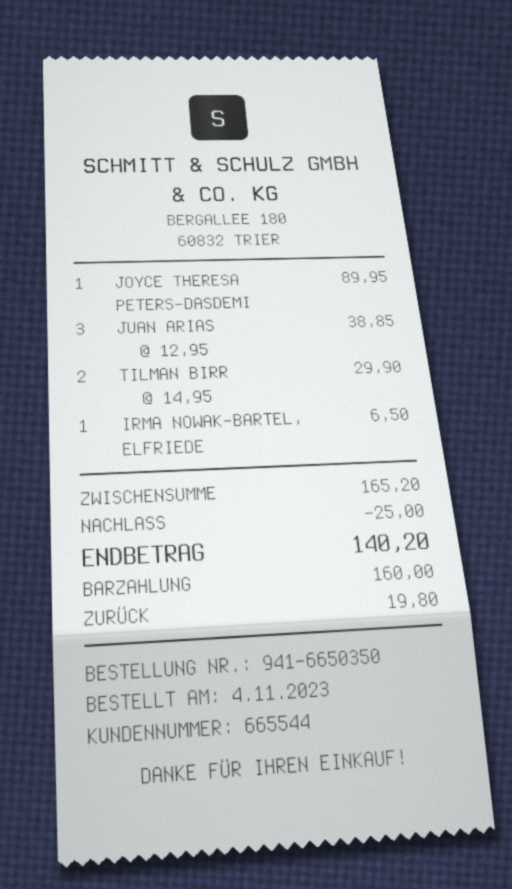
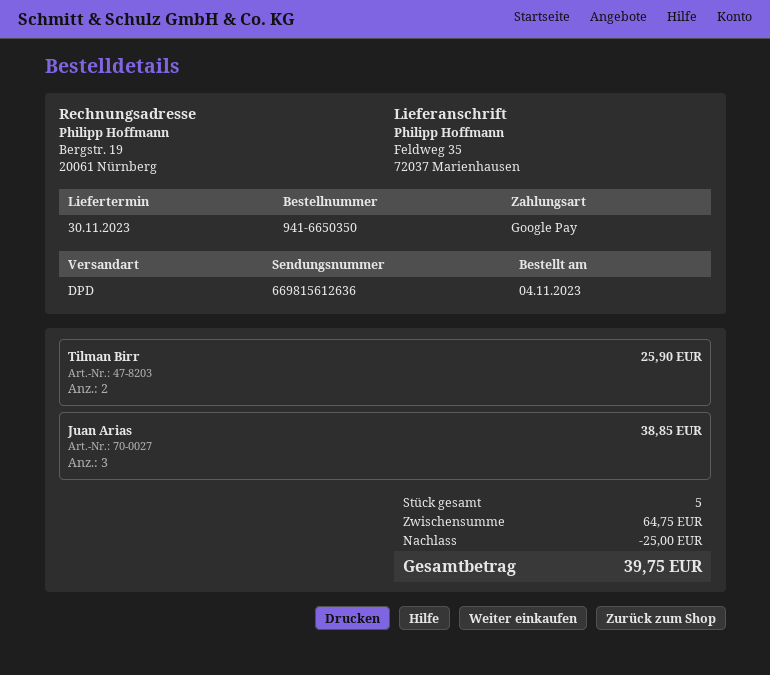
payment method: cash -> Google Pay
JOYCE THERESA PETERS-DASDEMI: 1 for 89.95 -> none
TILMAN BIRR: 2 for 29.90 -> 2 for 25.90
IRMA NOWAK-BARTEL, ELFRIEDE: 1 for 6.50 -> none
subtotal: 165.20 -> 64.75
total: 140.20 -> 39.75

